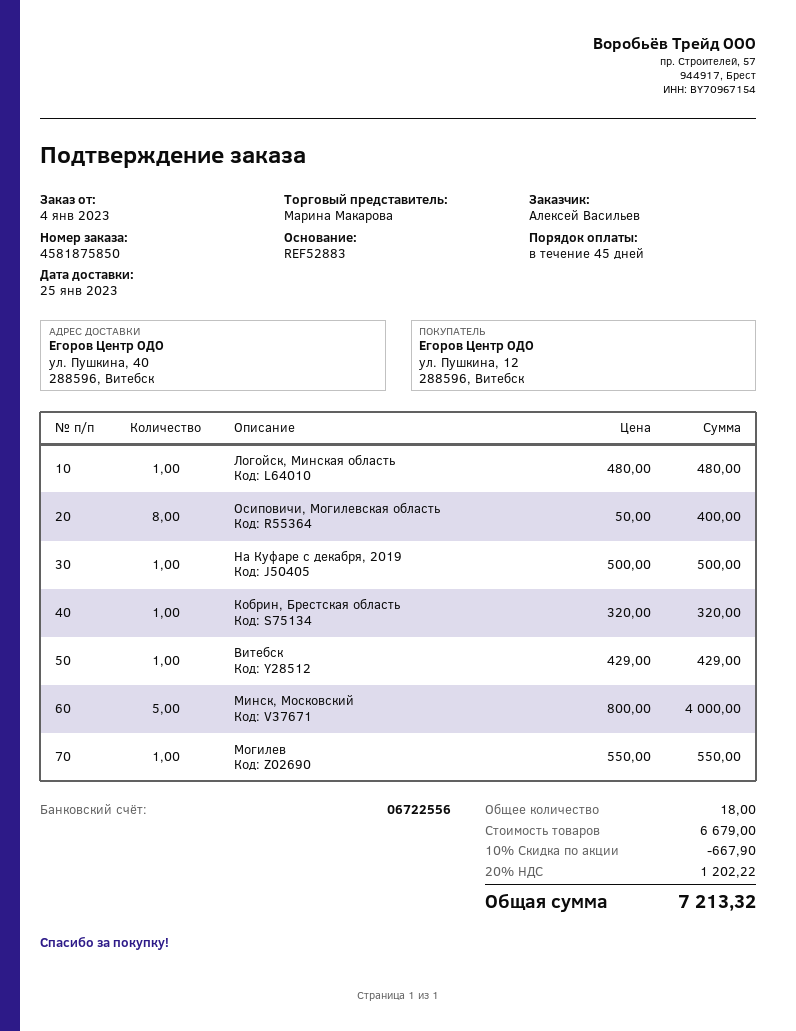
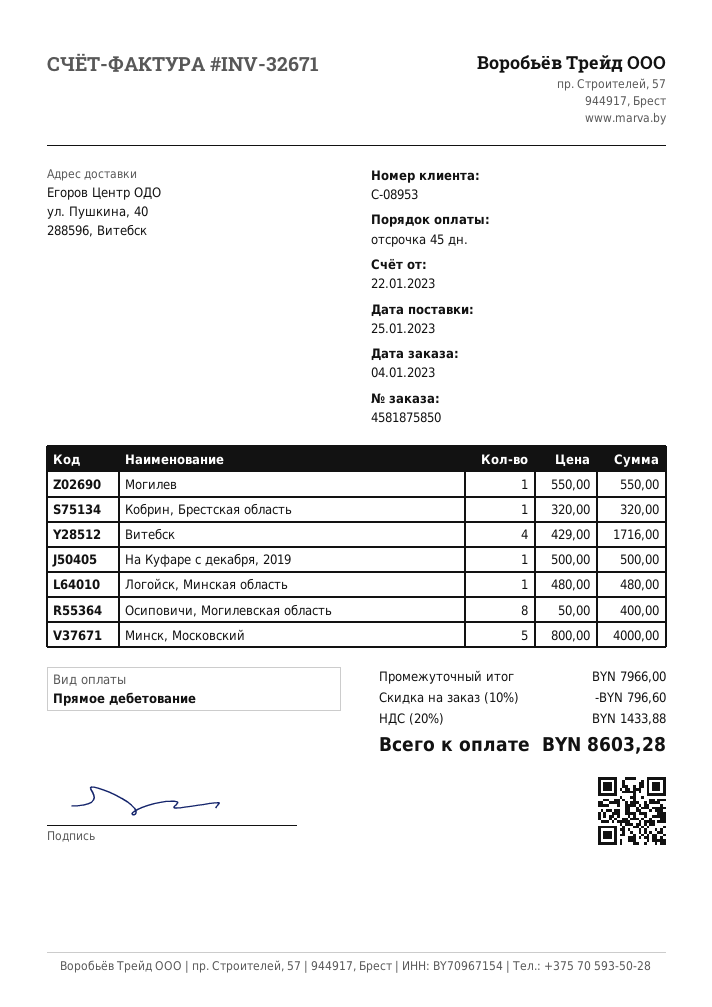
Витебск: 1 x 429.00 = 429.00 -> 4 x 429.00 = 1716.00
subtotal: 6679.00 -> 7966.00
discount: 10% = 667.90 -> 10% = 796.60
tax: 20% = 1202.22 -> 20% = 1433.88
total: 7213.32 -> 8603.28

